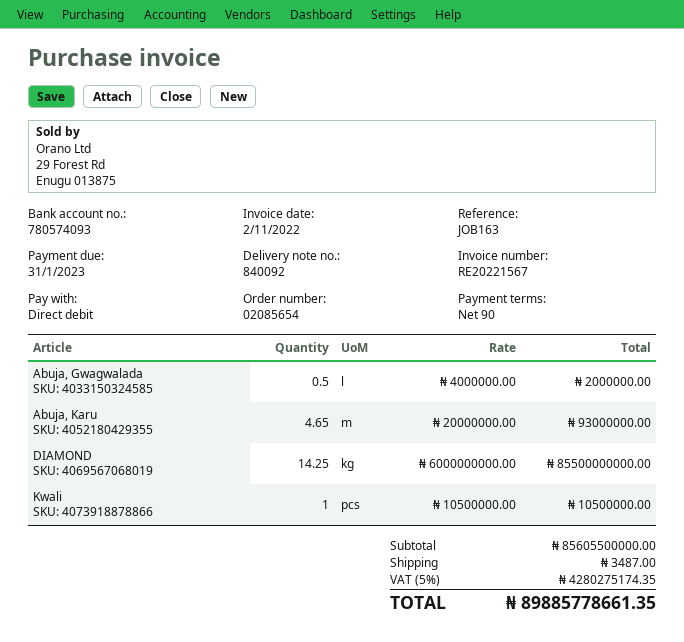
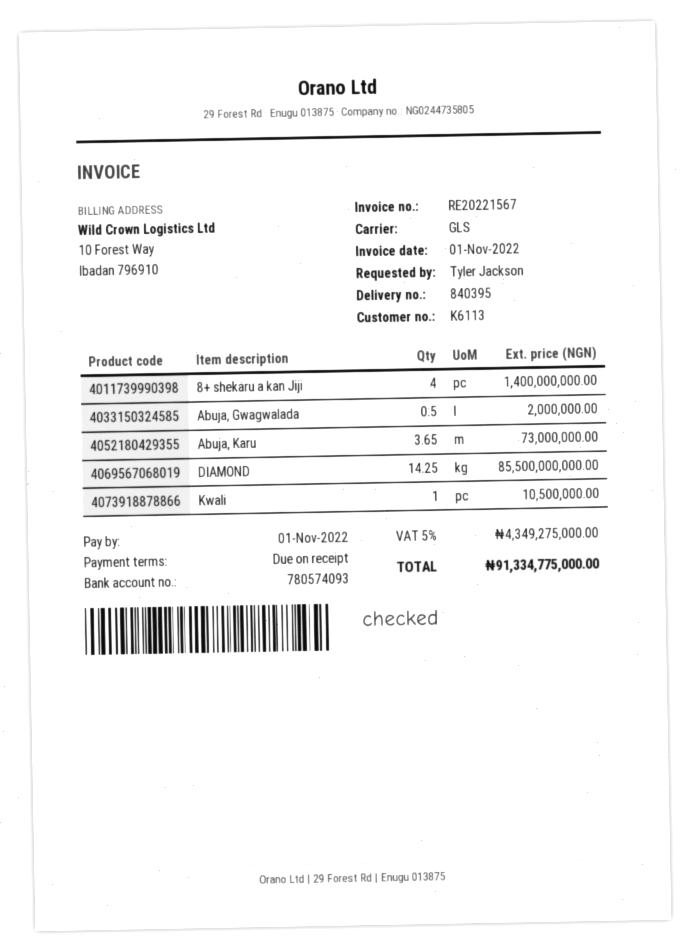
delivery note number: 840092 -> 840395
invoice date: 2022-11-02 -> 2022-11-01
payment terms: 90 days -> on receipt
due date: 2023-01-31 -> 2022-11-01
Abuja, Karu: 4.65 for 93000000.00 -> 3.65 for 73000000.00
8+ shekaru a kan Jiji: none -> 4 for 1400000000.00
shipping: 3487.00 -> none
tax: 5% = 4280275174.35 -> 5% = 4349275000.00
total: 89885778661.35 -> 91334775000.00

